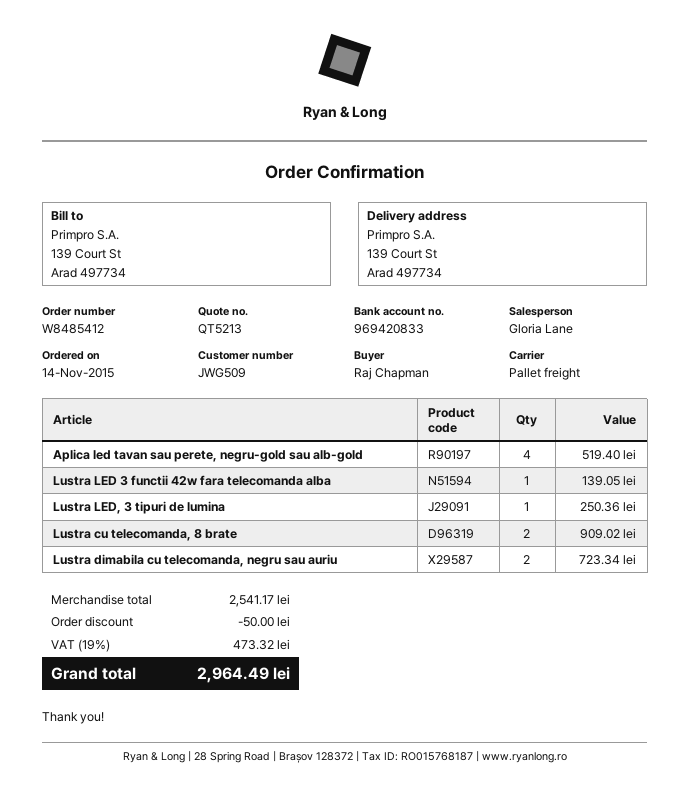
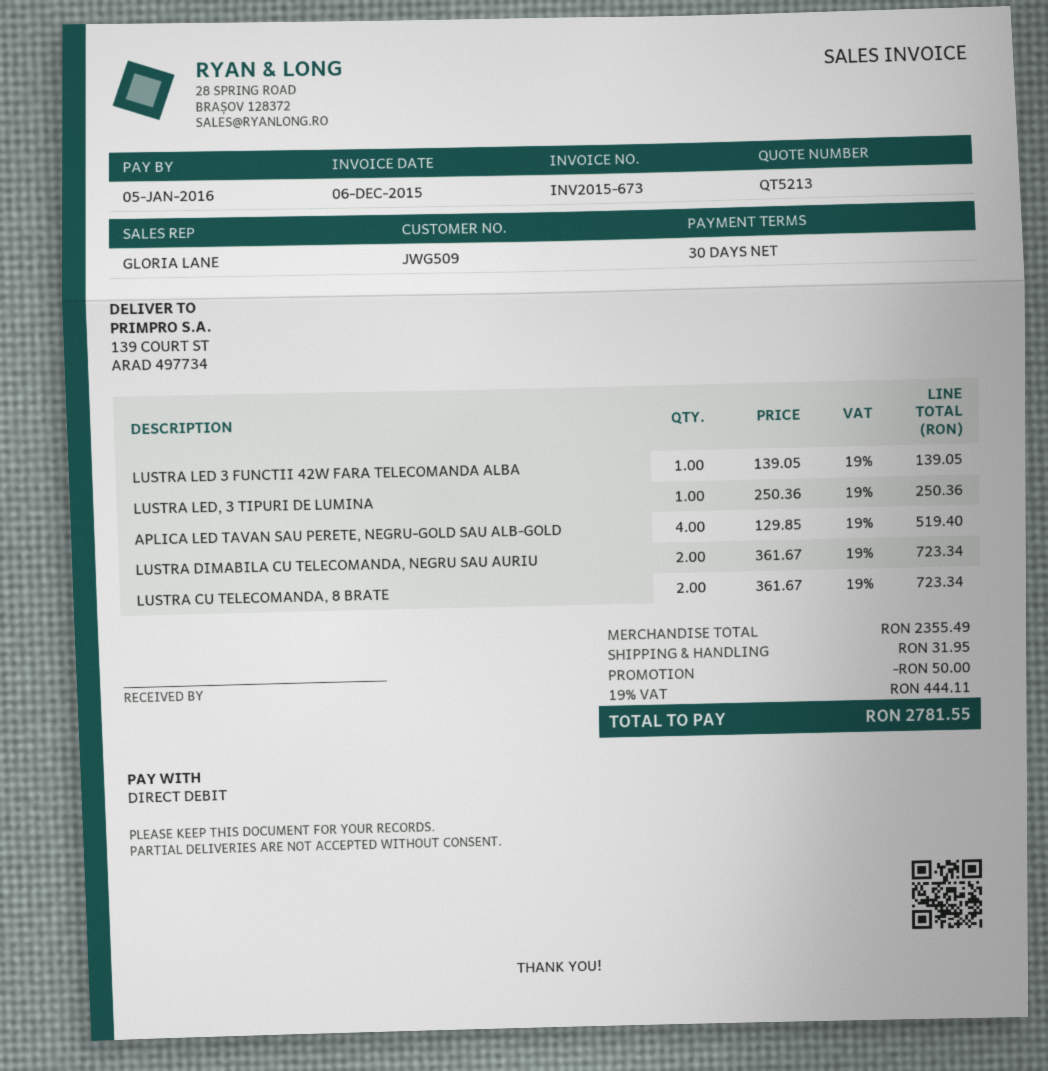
Lustra cu telecomanda, 8 brate: 2 for 909.02 -> 2 for 723.34
subtotal: 2541.17 -> 2355.49
shipping: none -> 31.95
tax: 19% = 473.32 -> 19% = 444.11
total: 2964.49 -> 2781.55

